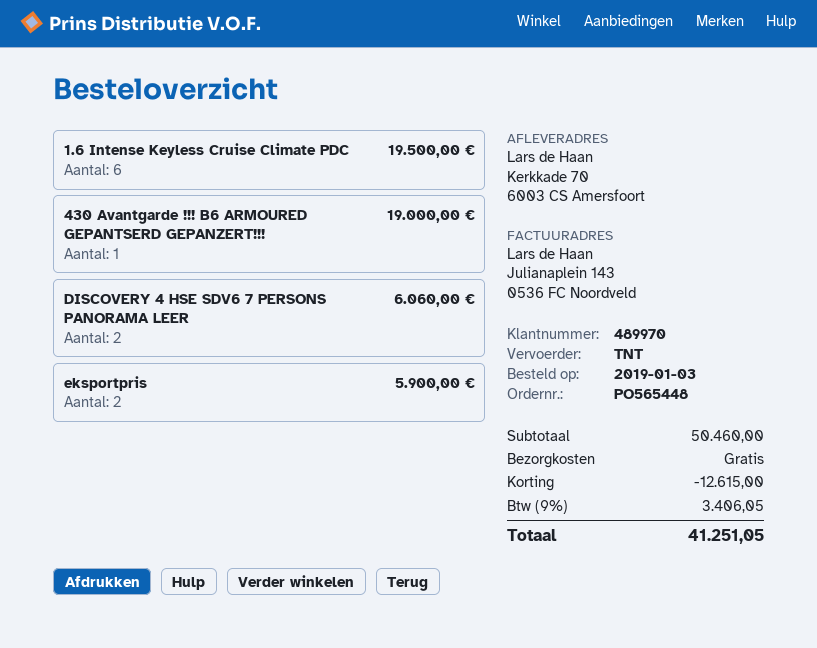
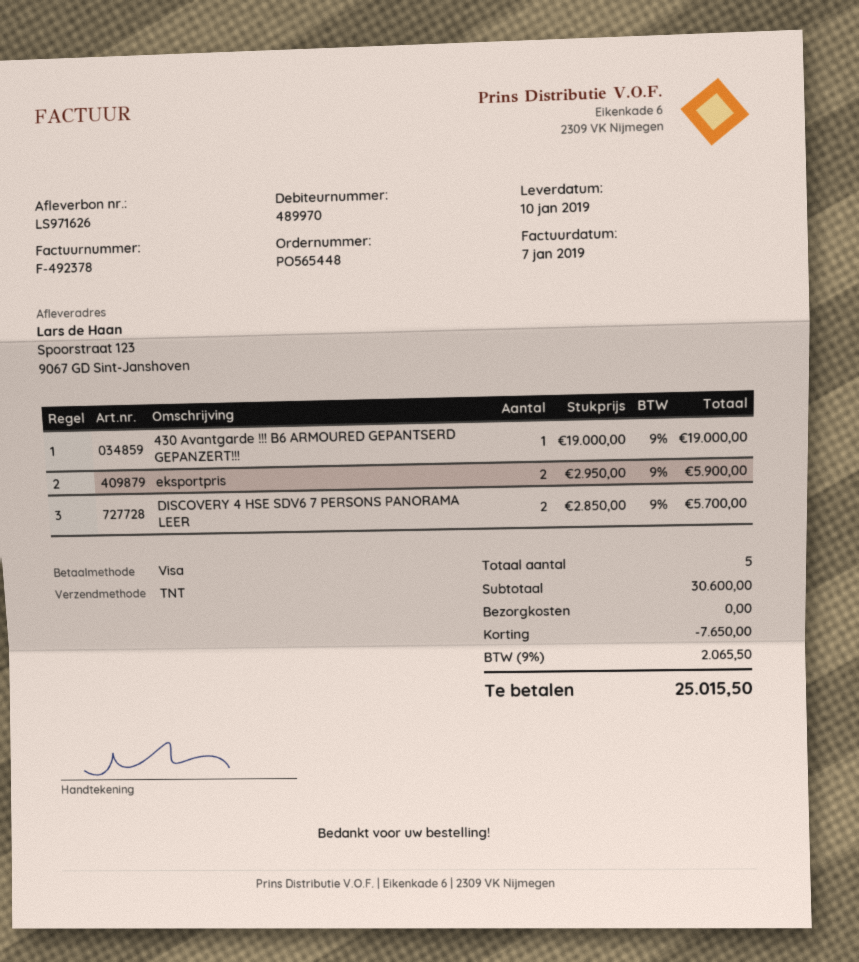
ship to: Kerkkade 70, 6003 CS Amersfoort -> Spoorstraat 123, 9067 GD Sint-Janshoven
1.6 Intense Keyless Cruise Climate PDC: 6 for 19500.00 -> none
DISCOVERY 4 HSE SDV6 7 PERSONS PANORAMA LEER: 2 for 6060.00 -> 2 for 5700.00
subtotal: 50460.00 -> 30600.00
discount: 12615.00 -> 7650.00
tax: 9% = 3406.05 -> 9% = 2065.50
total: 41251.05 -> 25015.50

